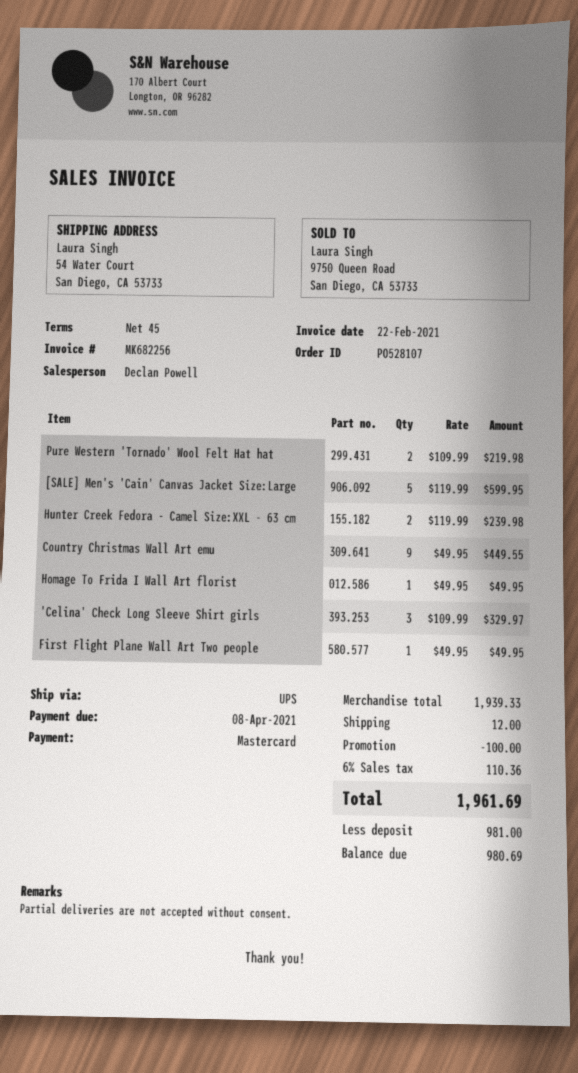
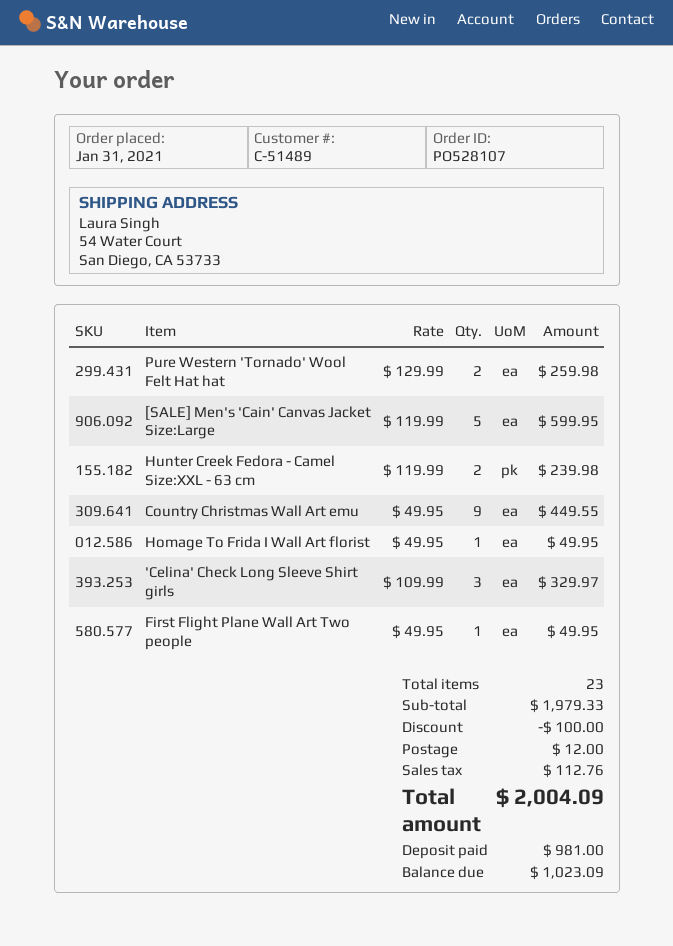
Pure Western 'Tornado' Wool Felt Hat hat: 2 x 109.99 = 219.98 -> 2 x 129.99 = 259.98
subtotal: 1939.33 -> 1979.33
tax: 110.36 -> 112.76
total: 1961.69 -> 2004.09
balance: 980.69 -> 1023.09

